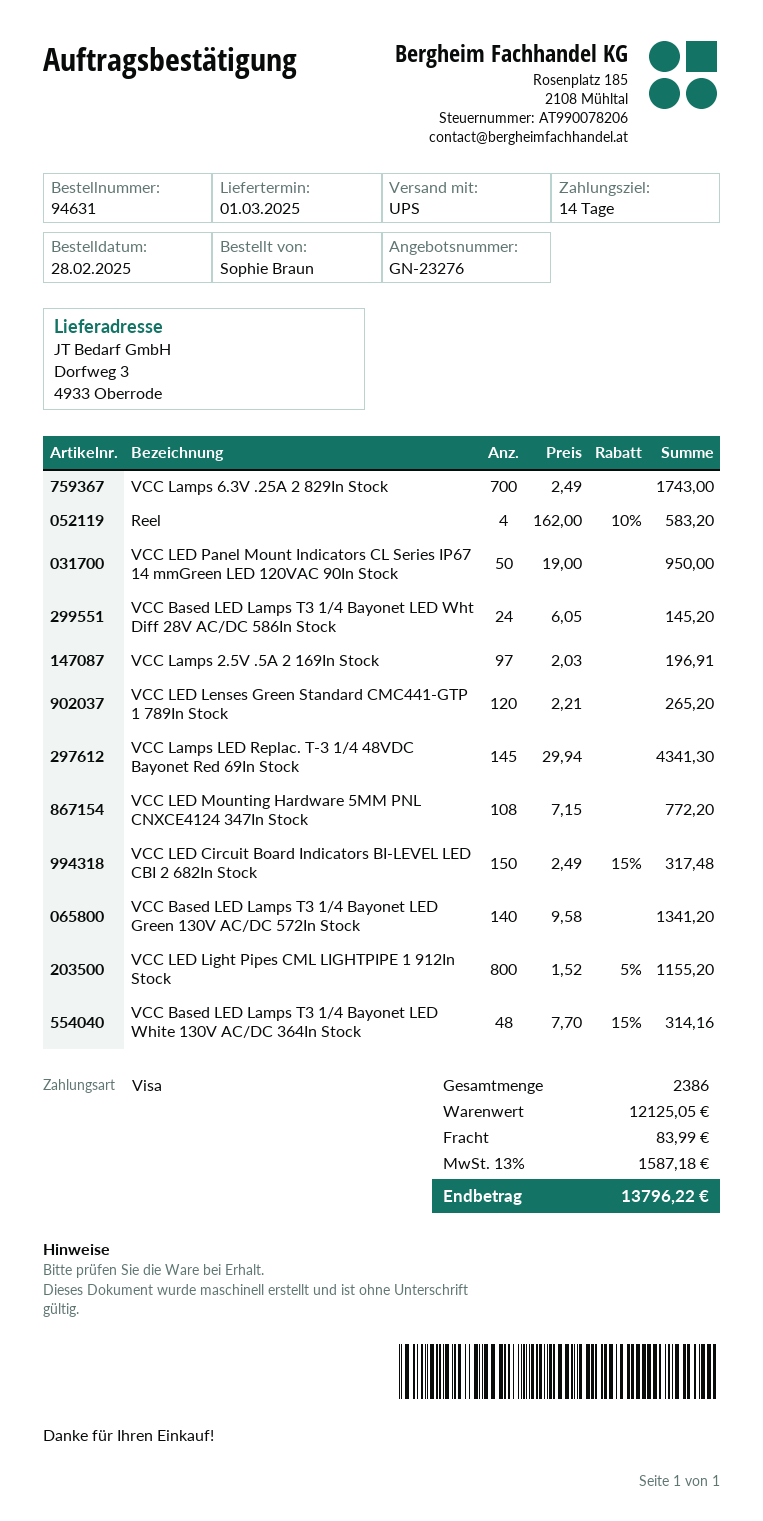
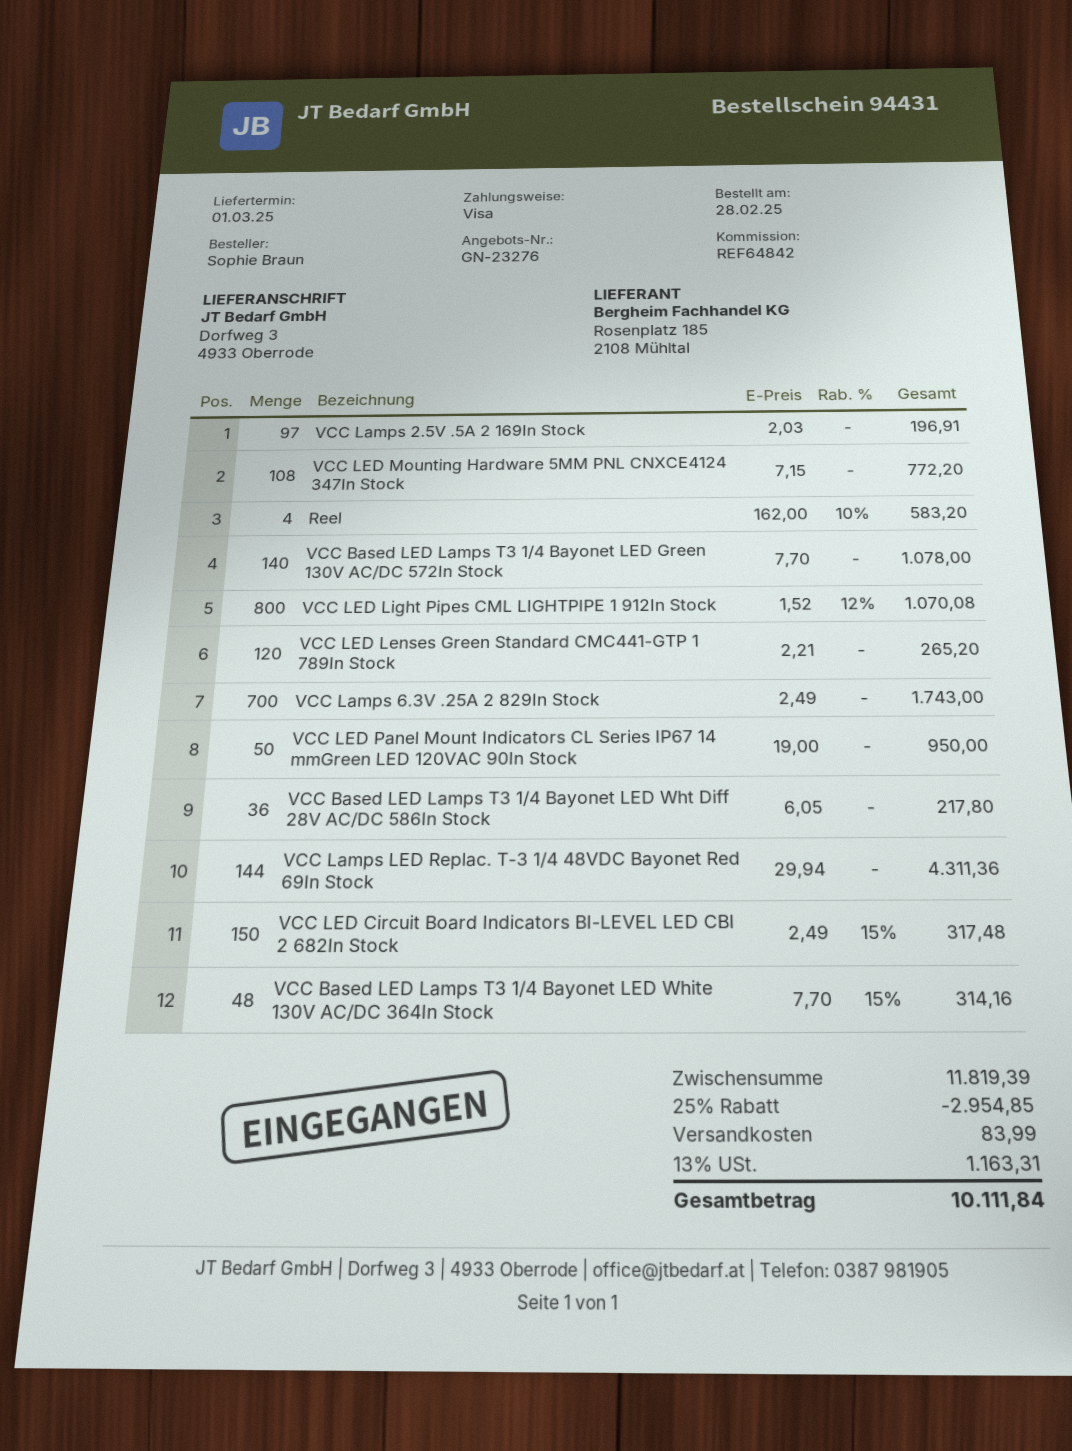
order number: 94631 -> 94431
VCC Based LED Lamps T3 1/4 Bayonet LED Wht Diff 28V AC/DC 586In Stock: 24 x 6.05 = 145.20 -> 36 x 6.05 = 217.80
VCC Lamps LED Replac. T-3 1/4 48VDC Bayonet Red 69In Stock: 145 x 29.94 = 4341.30 -> 144 x 29.94 = 4311.36
VCC Based LED Lamps T3 1/4 Bayonet LED Green 130V AC/DC 572In Stock: 140 x 9.58 = 1341.20 -> 140 x 7.70 = 1078.00
VCC LED Light Pipes CML LIGHTPIPE 1 912In Stock: 800 x 1.52 - 5% = 1155.20 -> 800 x 1.52 - 12% = 1070.08
subtotal: 12125.05 -> 11819.39
discount: none -> 25% = 2954.85
tax: 13% = 1587.18 -> 13% = 1163.31
total: 13796.22 -> 10111.84

